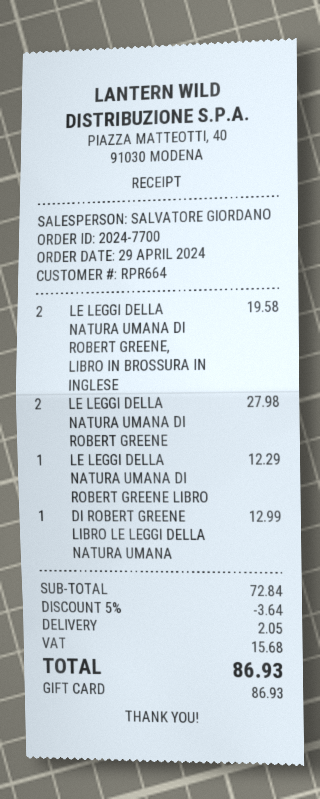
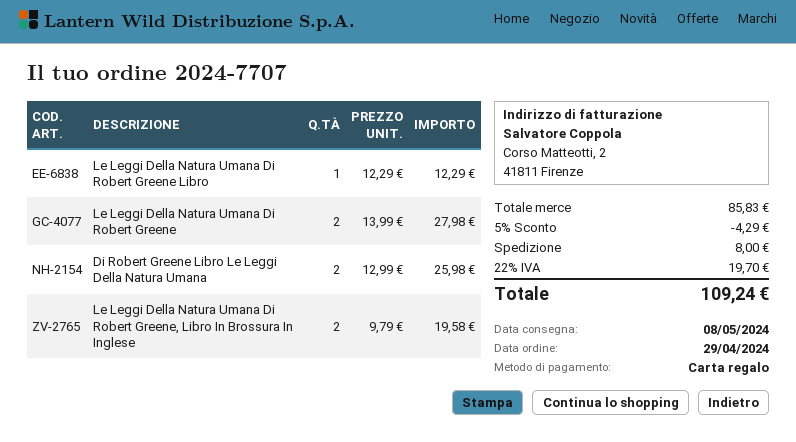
order number: 2024-7700 -> 2024-7707
DI ROBERT GREENE LIBRO LE LEGGI DELLA NATURA UMANA: 1 for 12.99 -> 2 for 25.98
subtotal: 72.84 -> 85.83
discount: 5% = 3.64 -> 5% = 4.29
shipping: 2.05 -> 8.00
tax: 15.68 -> 19.70
total: 86.93 -> 109.24

